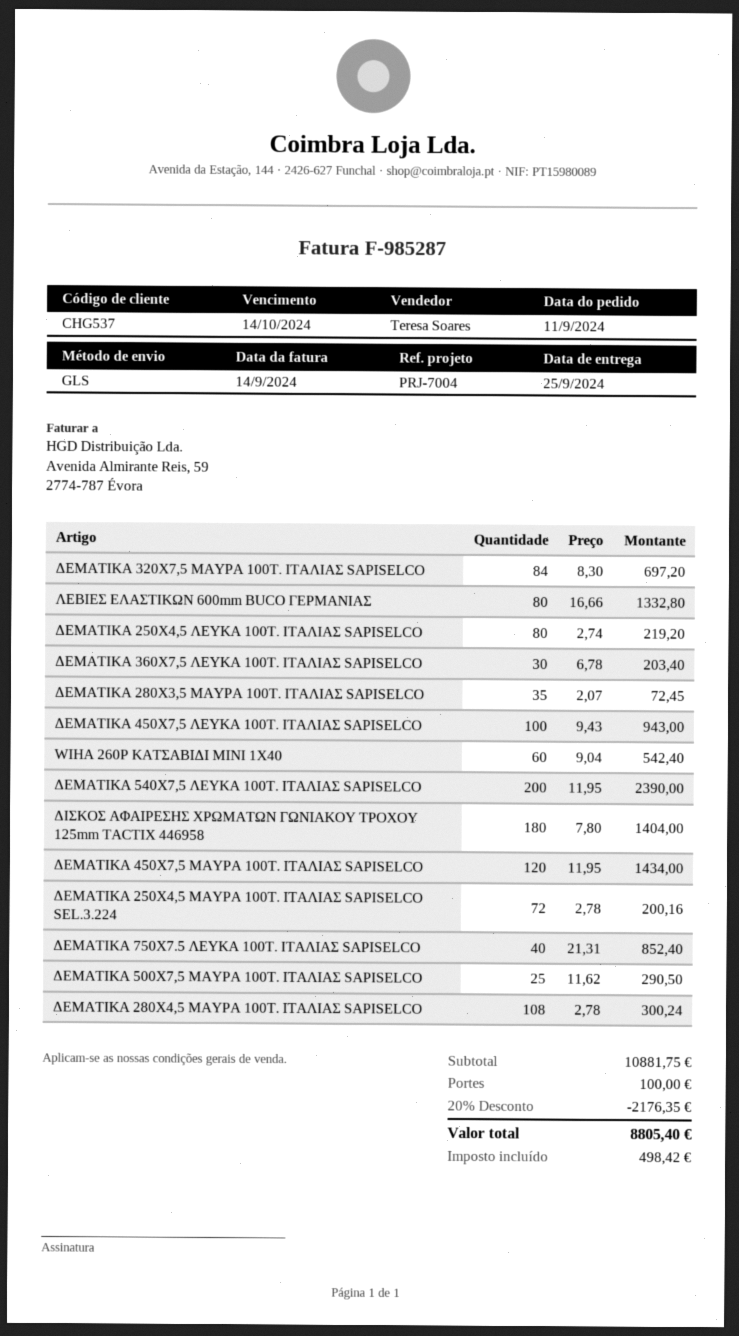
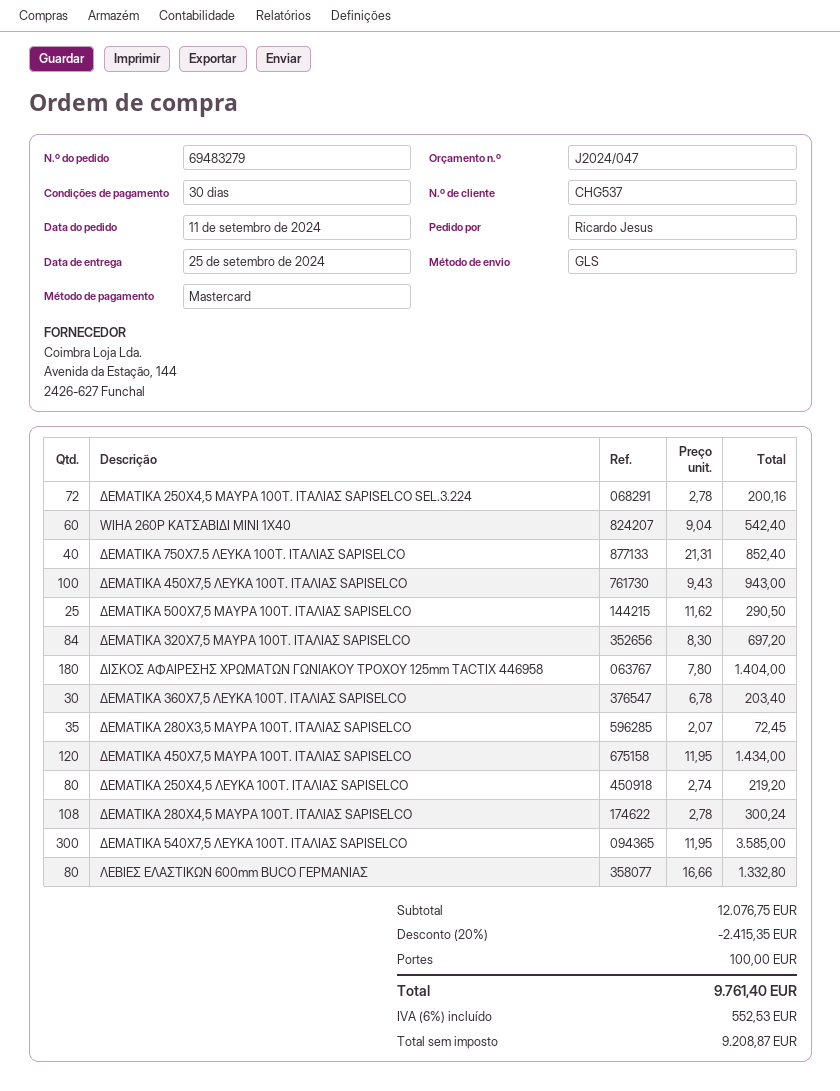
ΔΕΜΑΤΙΚΑ 540Χ7,5 ΛΕΥΚΑ 100Τ. ΙΤΑΛΙΑΣ SAPISELCO: 200 x 11.95 = 2390.00 -> 300 x 11.95 = 3585.00
subtotal: 10881.75 -> 12076.75
discount: 20% = 2176.35 -> 20% = 2415.35
tax: 498.42 -> 552.53
total: 8805.40 -> 9761.40

